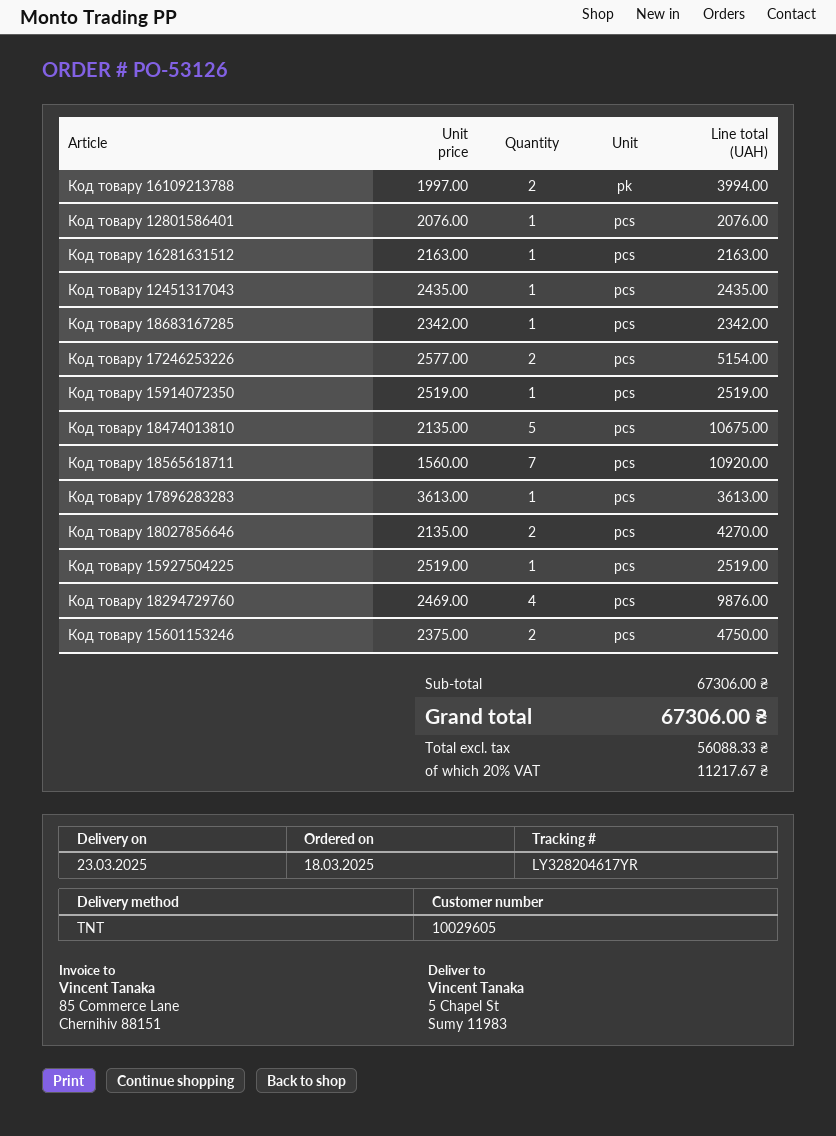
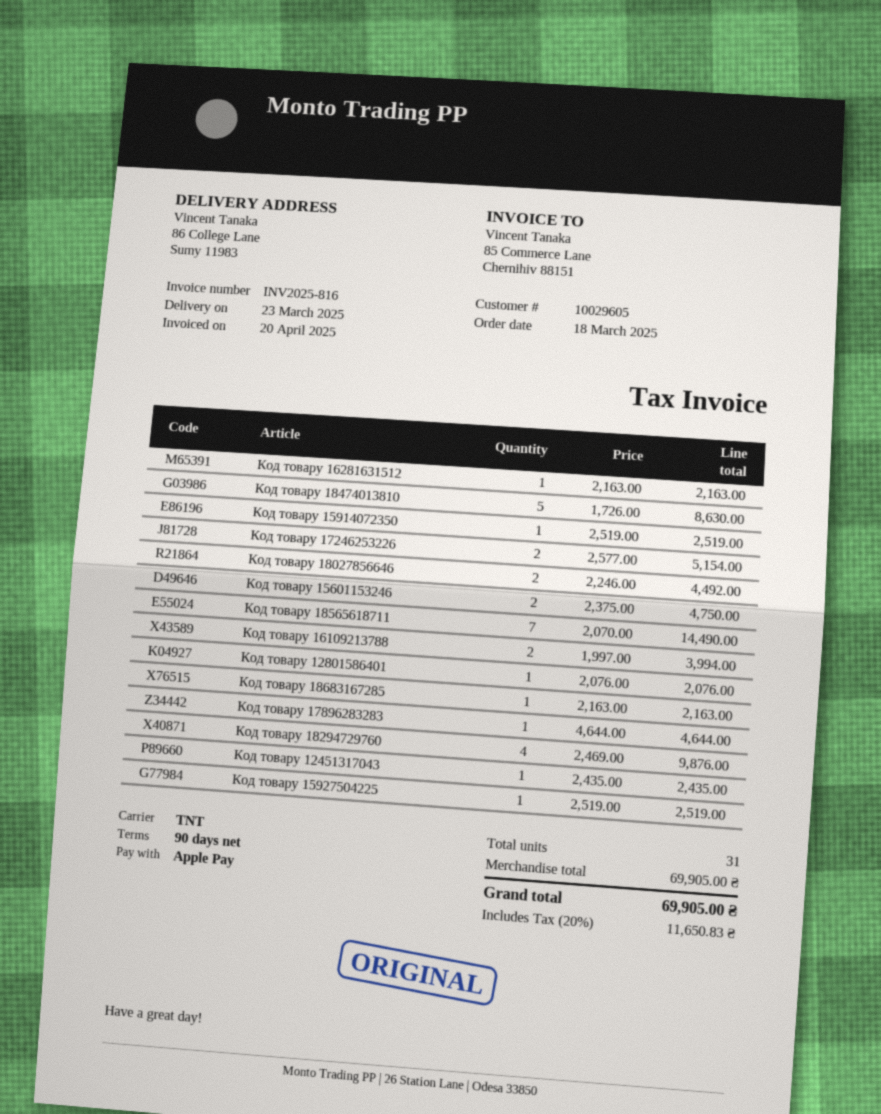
ship to: 5 Chapel St, Sumy 11983 -> 86 College Lane, Sumy 11983
Код товару 18683167285: 1 x 2342.00 = 2342.00 -> 1 x 2163.00 = 2163.00
Код товару 18474013810: 5 x 2135.00 = 10675.00 -> 5 x 1726.00 = 8630.00
Код товару 18565618711: 7 x 1560.00 = 10920.00 -> 7 x 2070.00 = 14490.00
Код товару 17896283283: 1 x 3613.00 = 3613.00 -> 1 x 4644.00 = 4644.00
Код товару 18027856646: 2 x 2135.00 = 4270.00 -> 2 x 2246.00 = 4492.00
subtotal: 67306.00 -> 69905.00
tax: 20% = 11217.67 -> 20% = 11650.83
total: 67306.00 -> 69905.00

